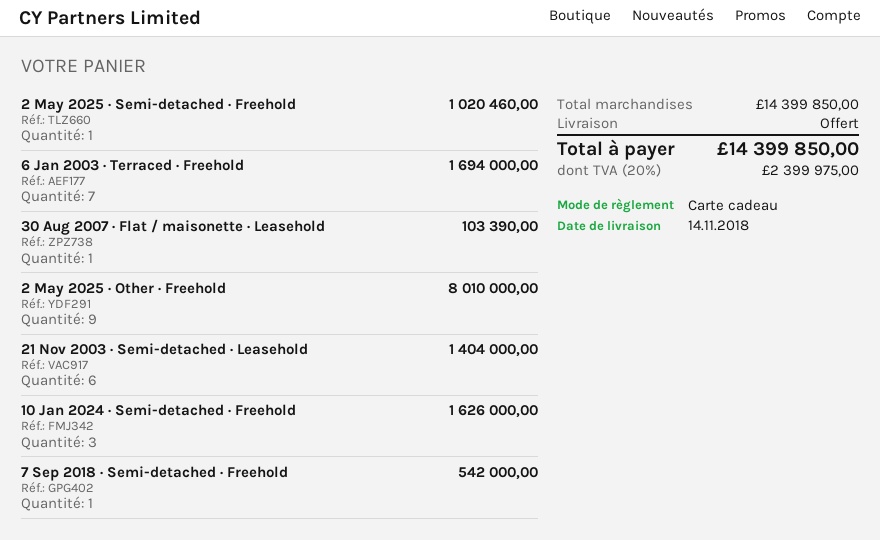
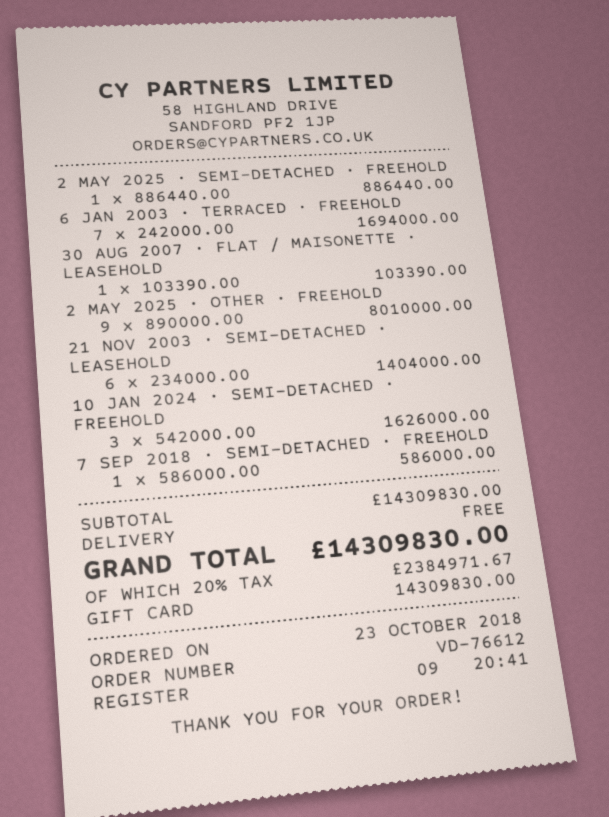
2 May 2025 · Semi-detached · Freehold: 1 for 1020460.00 -> 1 for 886440.00
7 Sep 2018 · Semi-detached · Freehold: 1 for 542000.00 -> 1 for 586000.00
subtotal: 14399850.00 -> 14309830.00
tax: 20% = 2399975.00 -> 20% = 2384971.67
total: 14399850.00 -> 14309830.00

